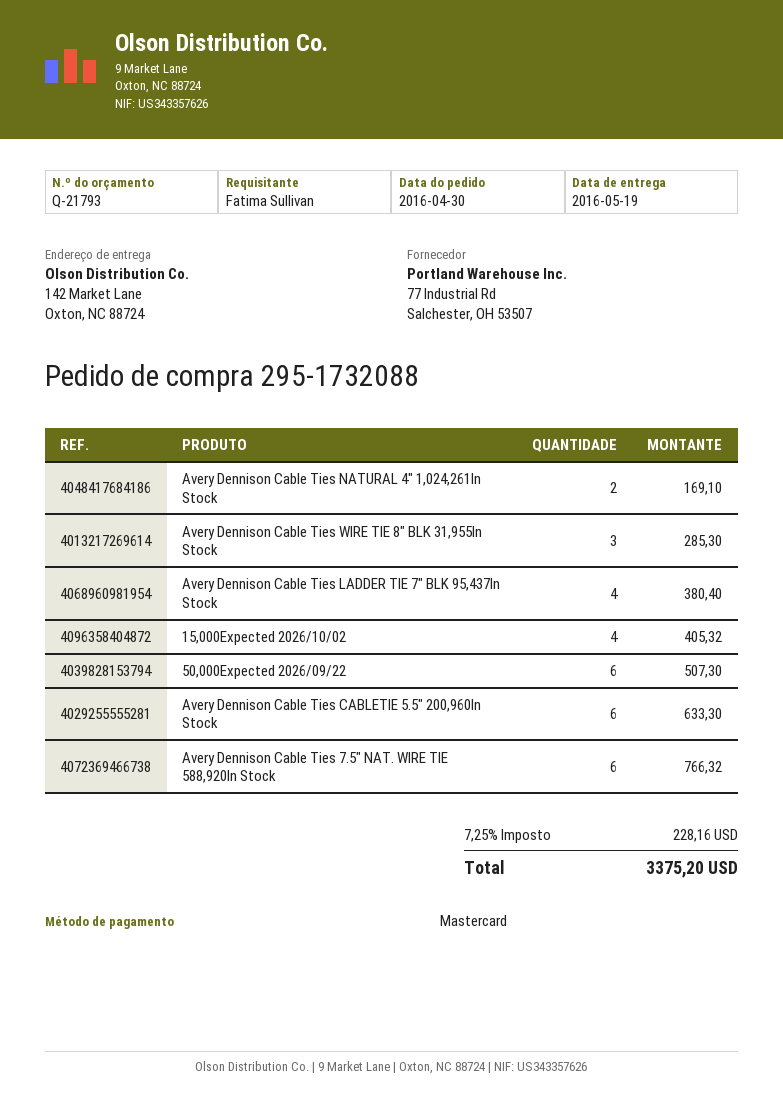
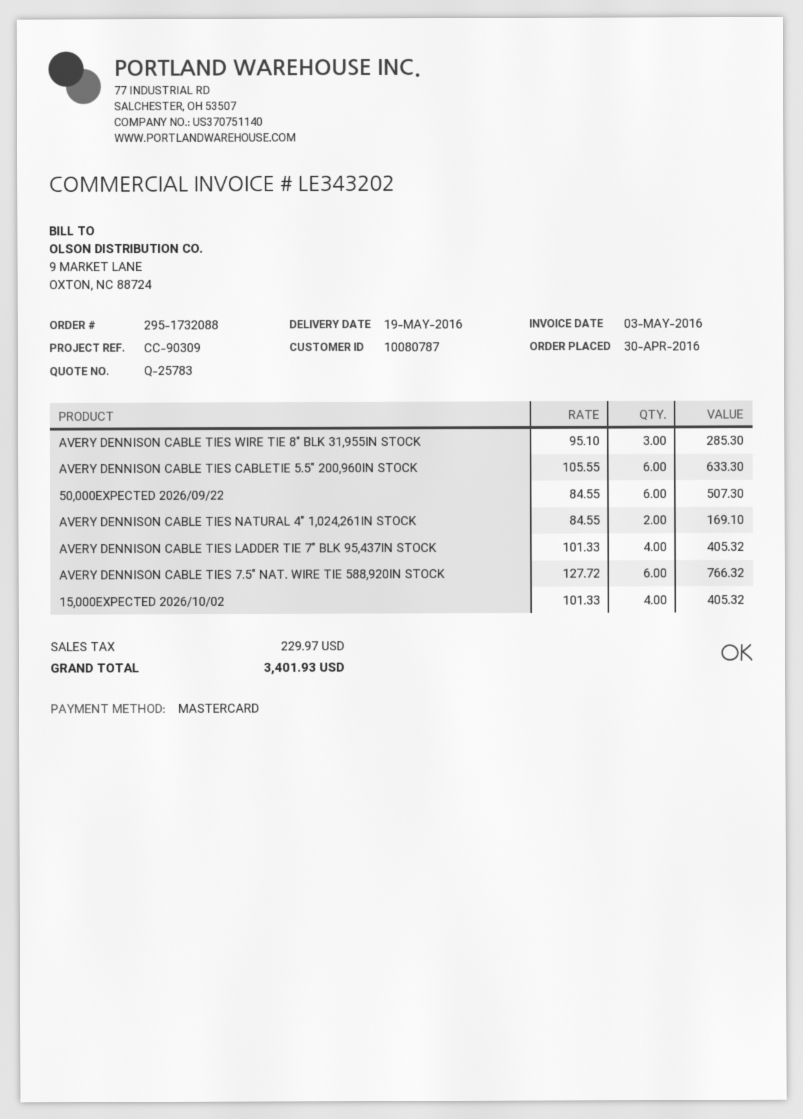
quote number: Q-21793 -> Q-25783
Avery Dennison Cable Ties LADDER TIE 7" BLK 95,437In Stock: 4 for 380.40 -> 4 for 405.32
tax: 228.16 -> 229.97
total: 3375.20 -> 3401.93

